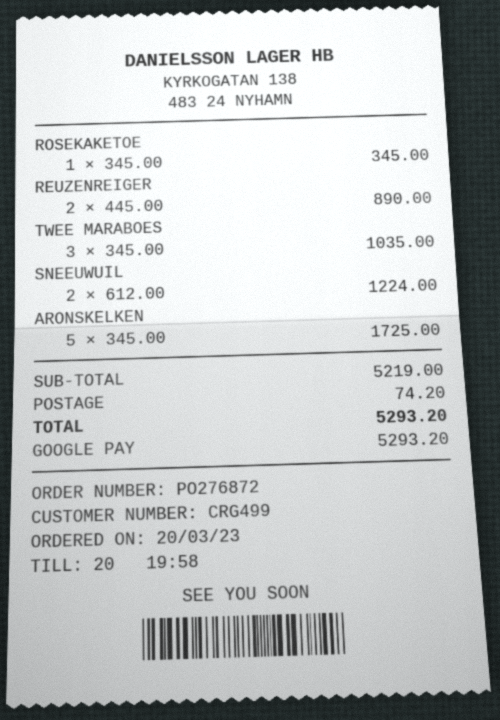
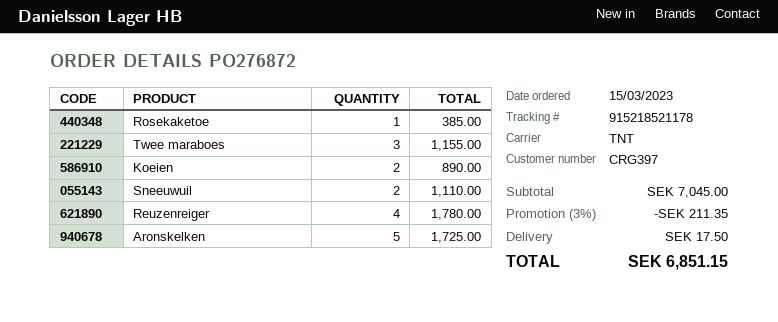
order date: 2023-03-20 -> 2023-03-15
customer number: CRG499 -> CRG397
ROSEKAKETOE: 1 for 345.00 -> 1 for 385.00
REUZENREIGER: 2 for 890.00 -> 4 for 1780.00
TWEE MARABOES: 3 for 1035.00 -> 3 for 1155.00
SNEEUWUIL: 2 for 1224.00 -> 2 for 1110.00
Koeien: none -> 2 for 890.00
subtotal: 5219.00 -> 7045.00
discount: none -> 3% = 211.35
shipping: 74.20 -> 17.50
total: 5293.20 -> 6851.15

